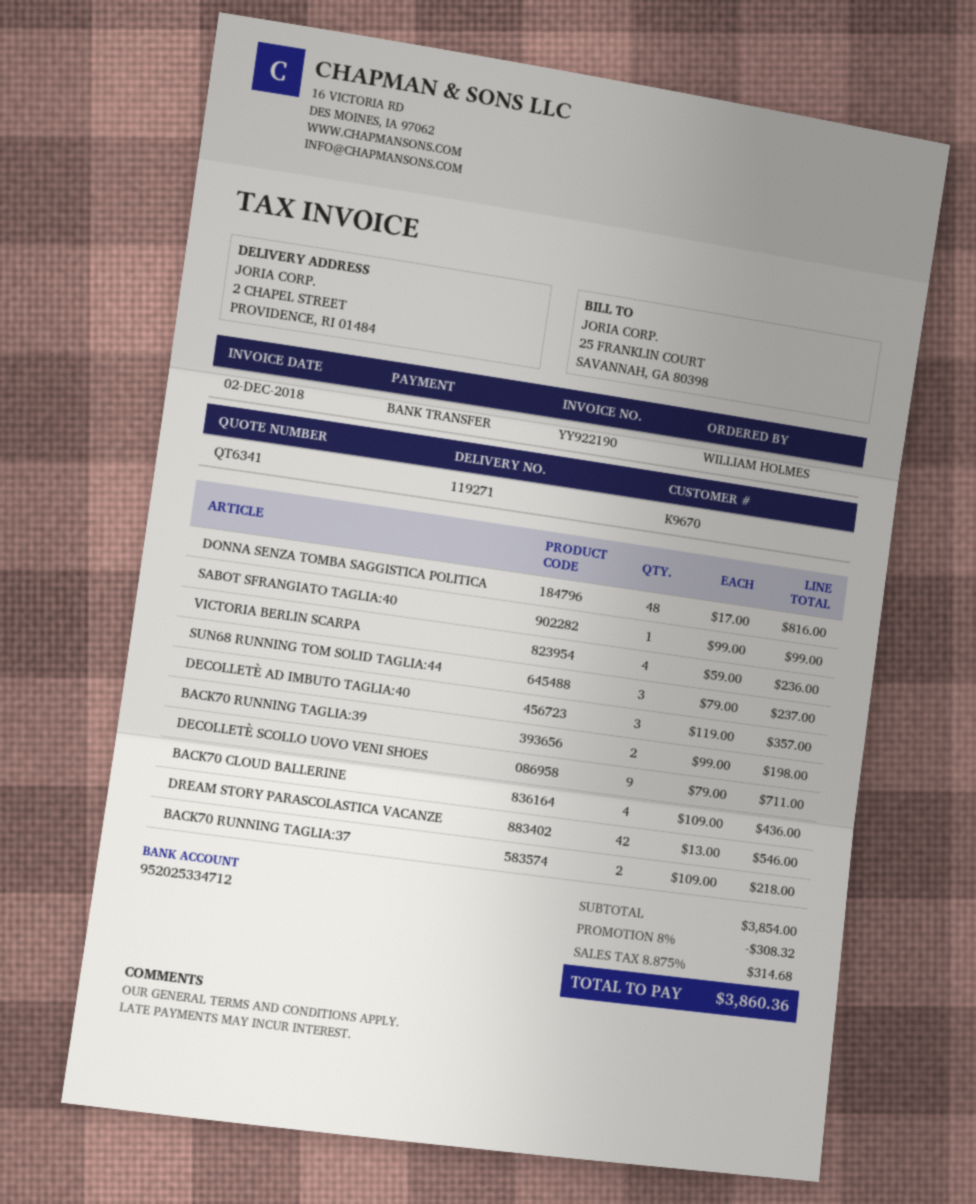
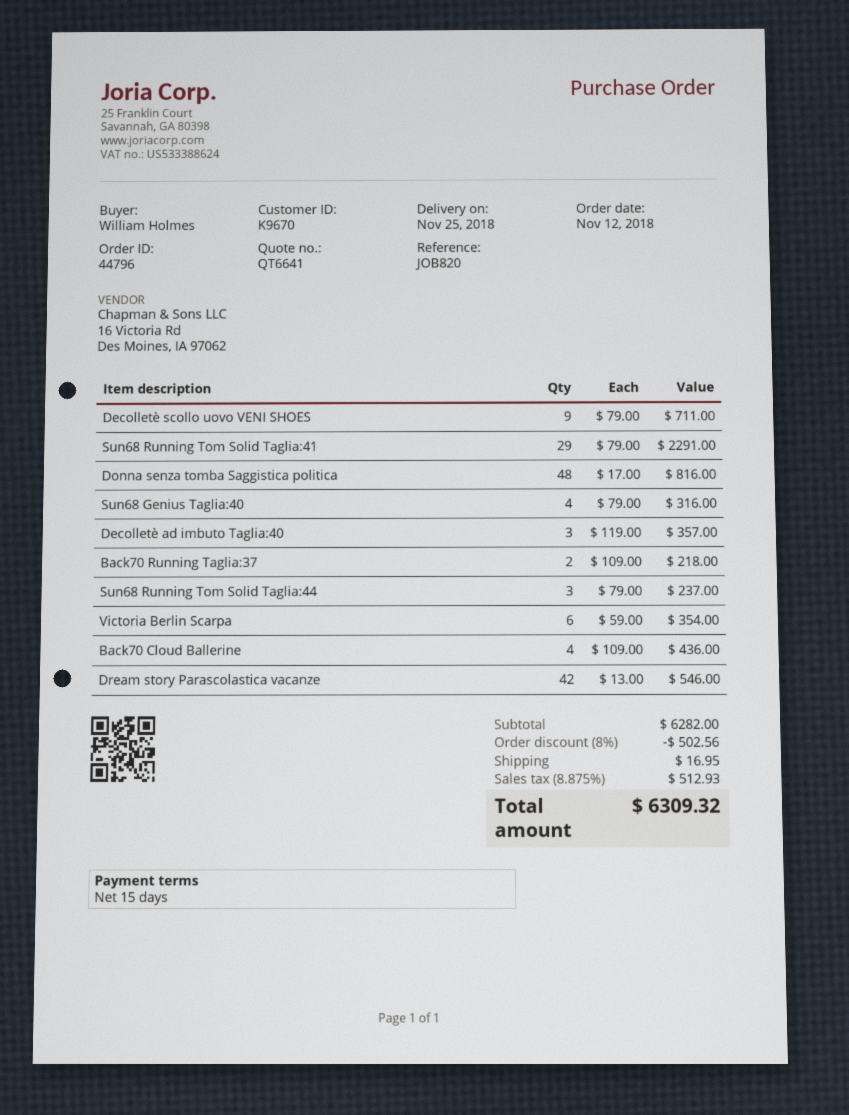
quote number: QT6341 -> QT6641
SABOT SFRANGIATO TAGLIA:40: 1 x 99.00 = 99.00 -> none
VICTORIA BERLIN SCARPA: 4 x 59.00 = 236.00 -> 6 x 59.00 = 354.00
BACK70 RUNNING TAGLIA:39: 2 x 99.00 = 198.00 -> none
Sun68 Running Tom Solid Taglia:41: none -> 29 x 79.00 = 2291.00
Sun68 Genius Taglia:40: none -> 4 x 79.00 = 316.00
subtotal: 3854.00 -> 6282.00
discount: 8% = 308.32 -> 8% = 502.56
shipping: none -> 16.95
tax: 8.875% = 314.68 -> 8.875% = 512.93
total: 3860.36 -> 6309.32

